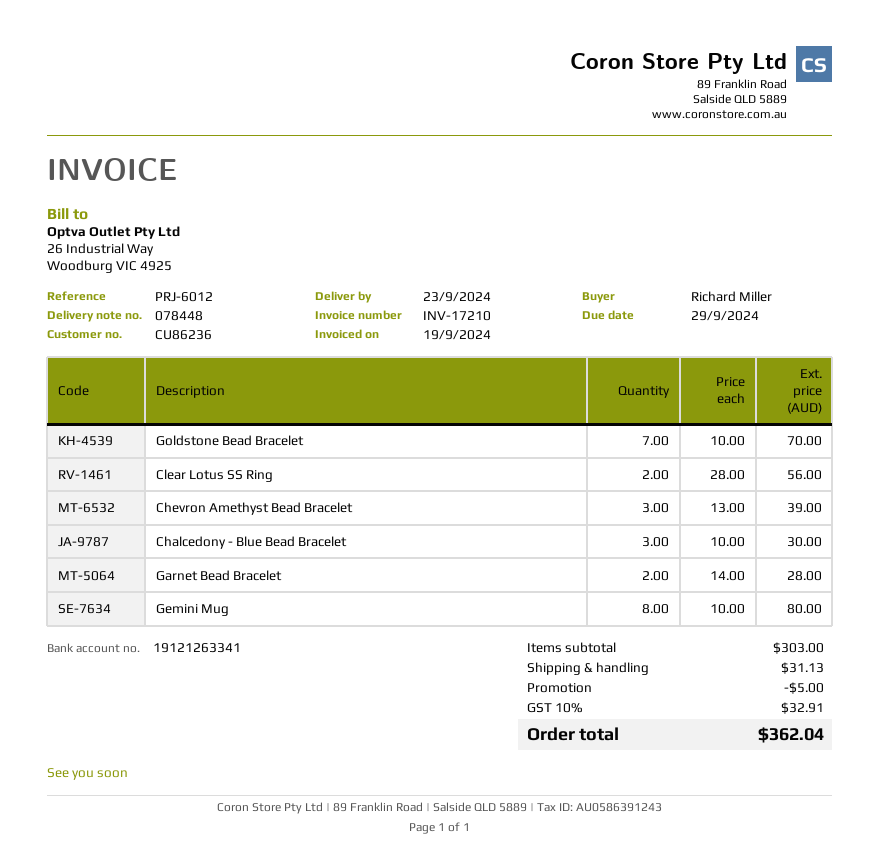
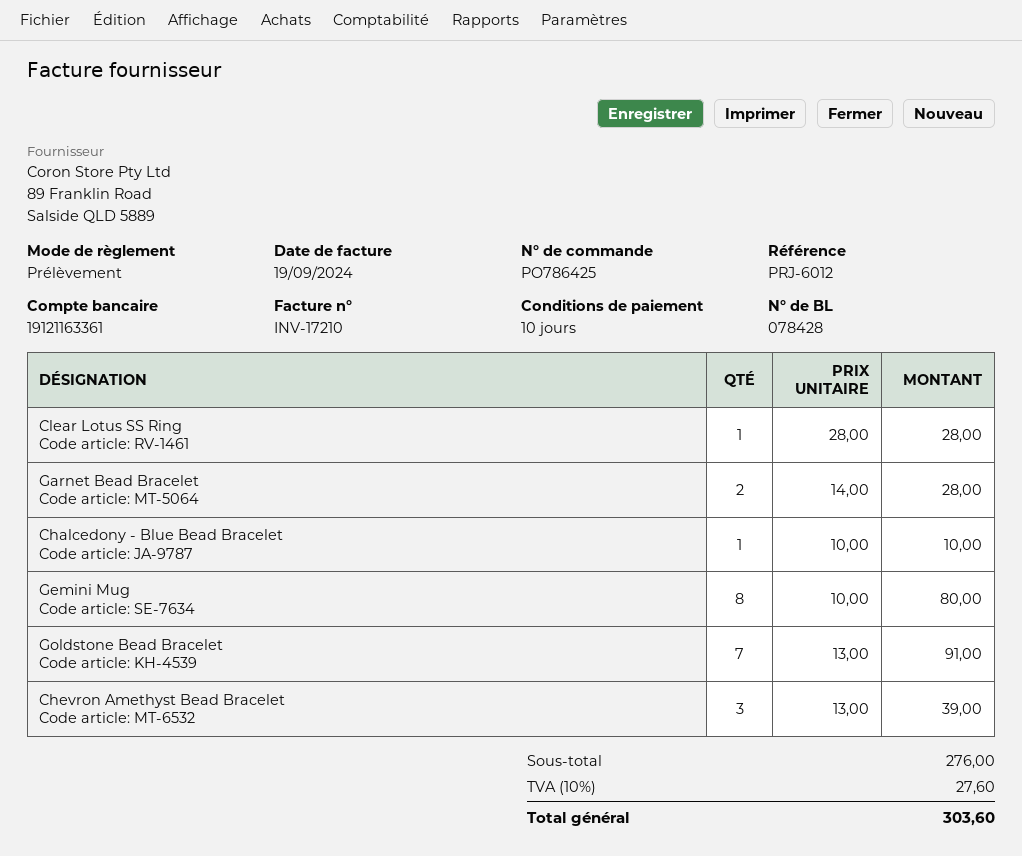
delivery note number: 078448 -> 078428
bank account: 19121263341 -> 19121163361
Goldstone Bead Bracelet: 7 x 10.00 = 70.00 -> 7 x 13.00 = 91.00
Clear Lotus SS Ring: 2 x 28.00 = 56.00 -> 1 x 28.00 = 28.00
Chalcedony - Blue Bead Bracelet: 3 x 10.00 = 30.00 -> 1 x 10.00 = 10.00
subtotal: 303.00 -> 276.00
discount: 5.00 -> none
shipping: 31.13 -> none
tax: 10% = 32.91 -> 10% = 27.60
total: 362.04 -> 303.60

